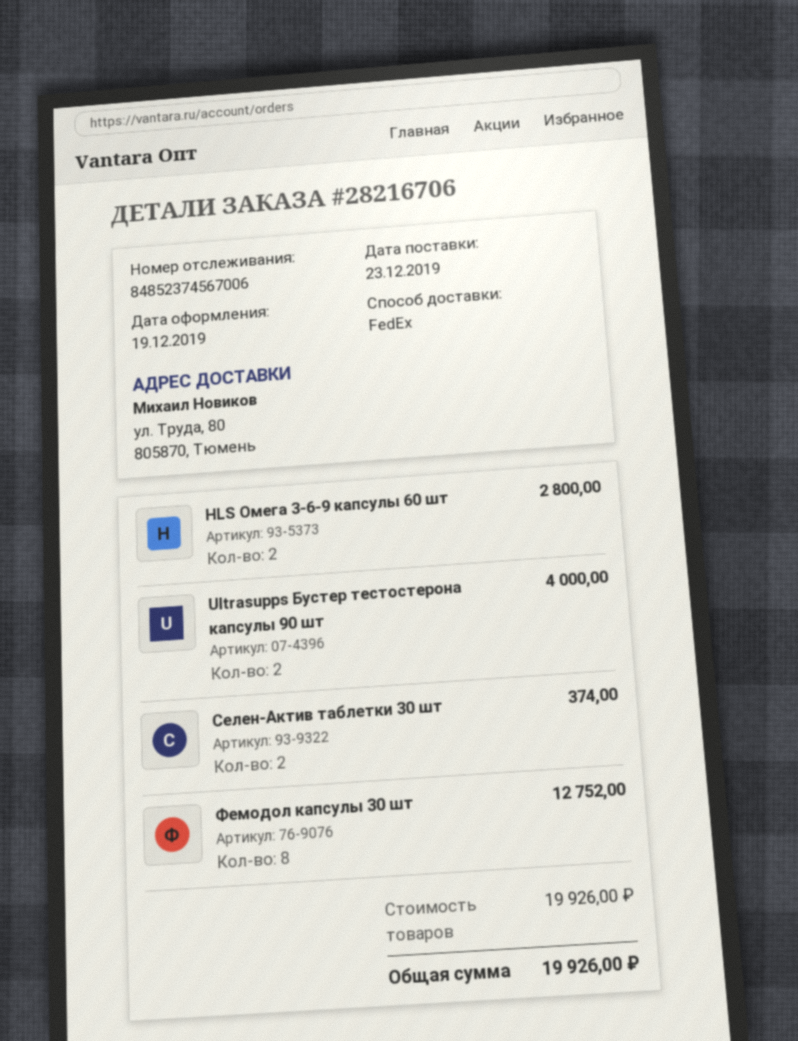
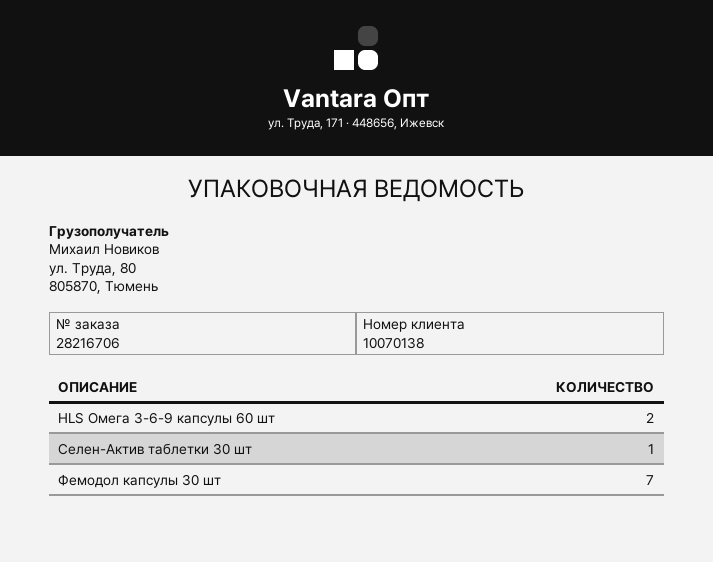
Ultrasupps Бустер тестостерона капсулы 90 шт: 2 -> none
Селен-Актив таблетки 30 шт: 2 -> 1
Фемодол капсулы 30 шт: 8 -> 7

